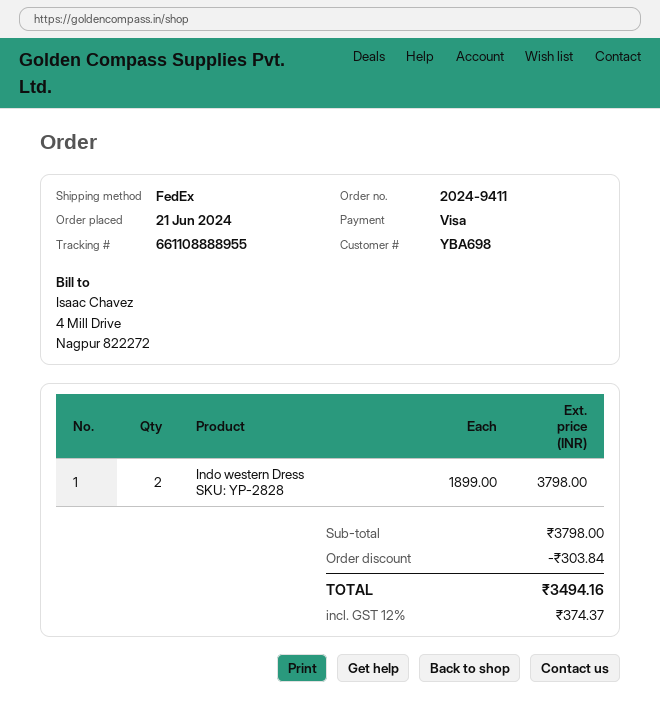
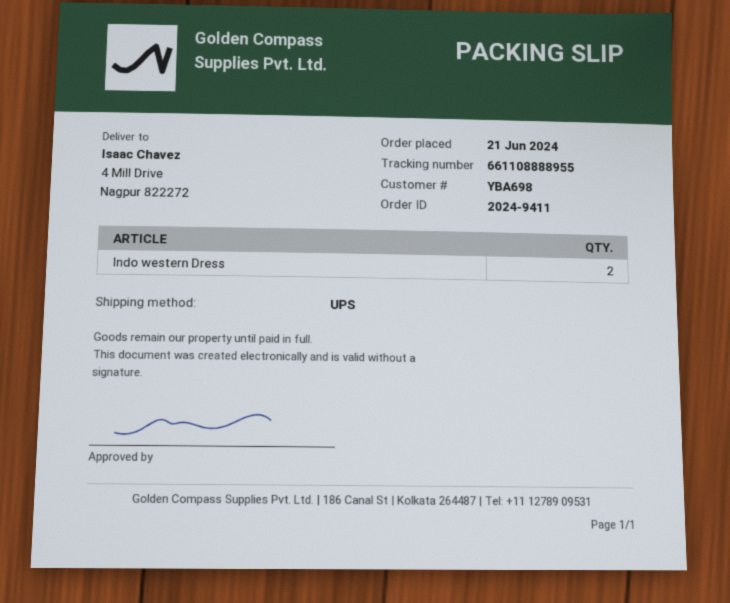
shipping method: FedEx -> UPS

